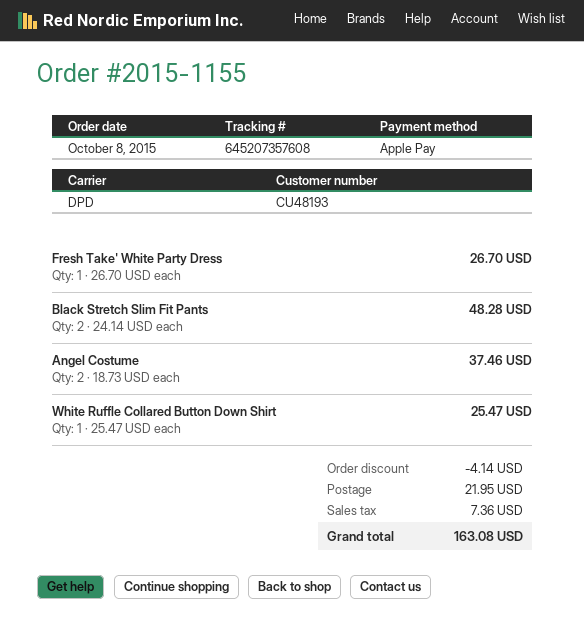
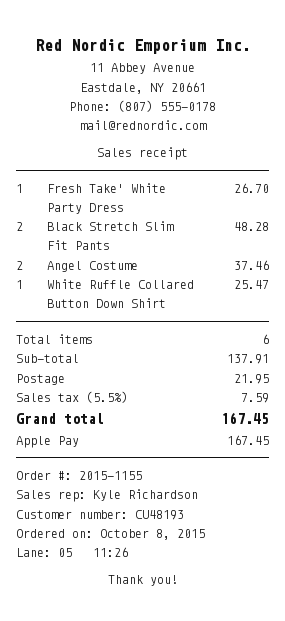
discount: 4.14 -> none
tax: 7.36 -> 7.59
total: 163.08 -> 167.45

